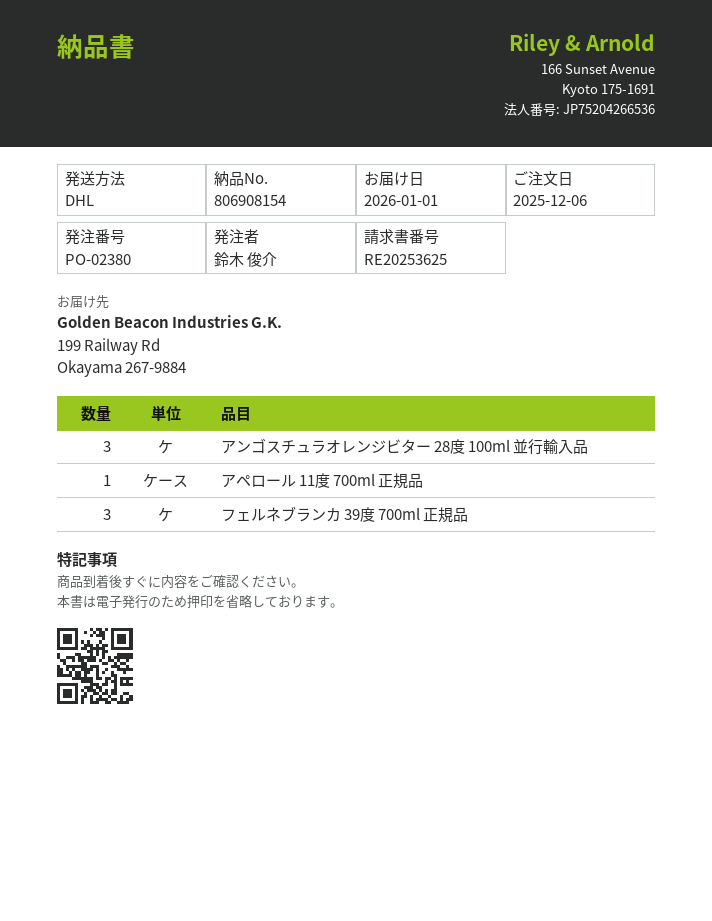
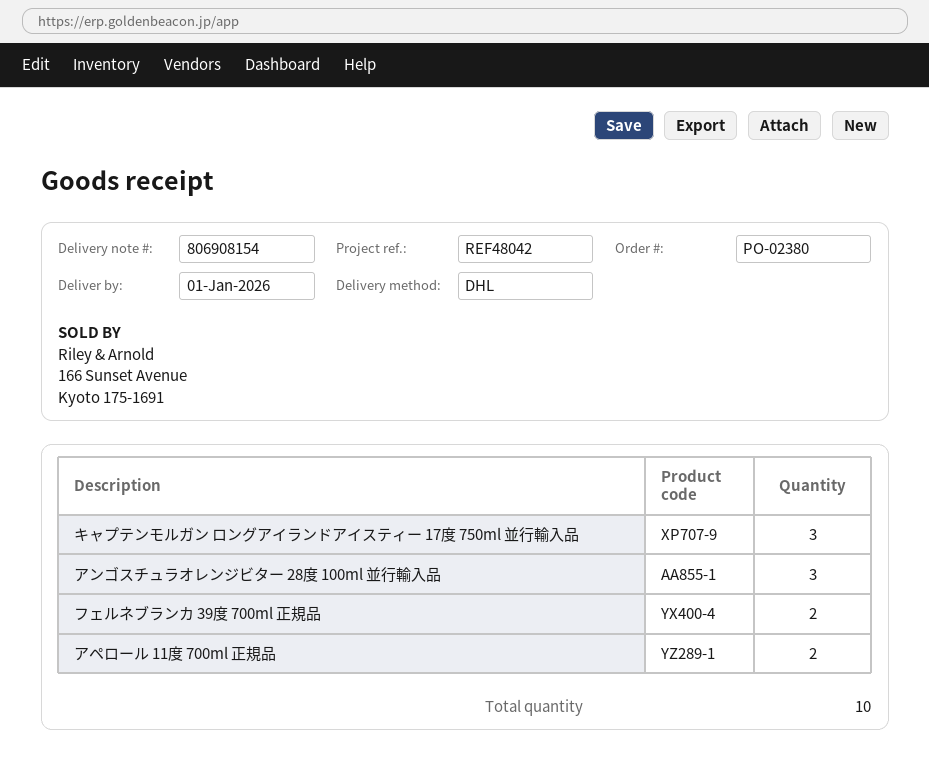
アペロール 11度 700ml 正規品: 1 -> 2
フェルネブランカ 39度 700ml 正規品: 3 -> 2
キャプテンモルガン ロングアイランドアイスティー 17度 750ml 並行輸入品: none -> 3

